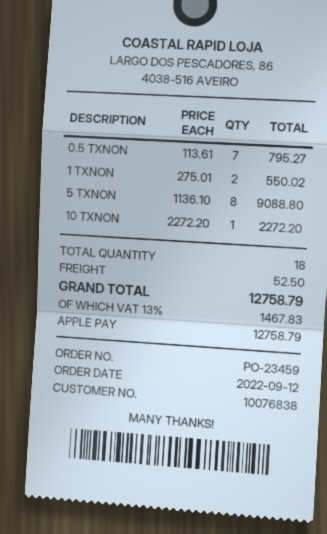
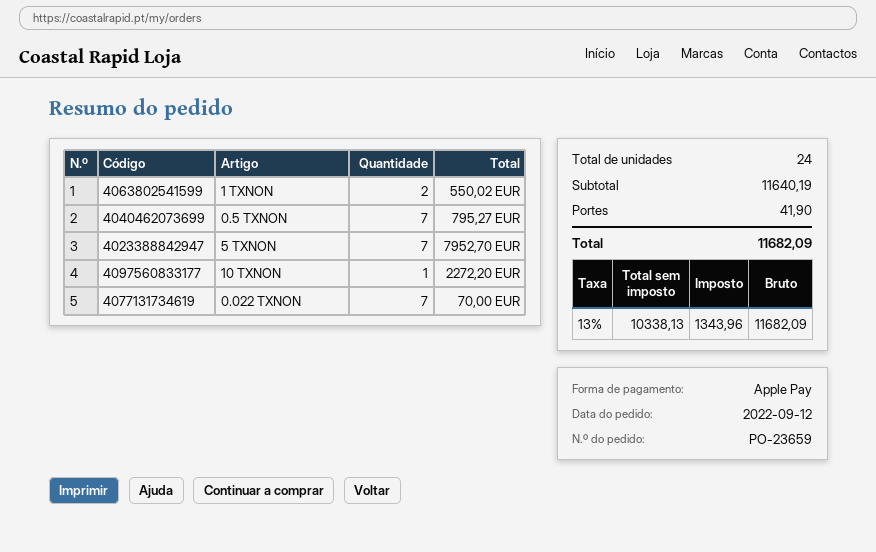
order number: PO-23459 -> PO-23659
5 TXNON: 8 for 9088.80 -> 7 for 7952.70
0.022 TXNON: none -> 7 for 70.00
total quantity: 18 -> 24
shipping: 52.50 -> 41.90
tax: 13% = 1467.83 -> 13% = 1343.96
total: 12758.79 -> 11682.09

